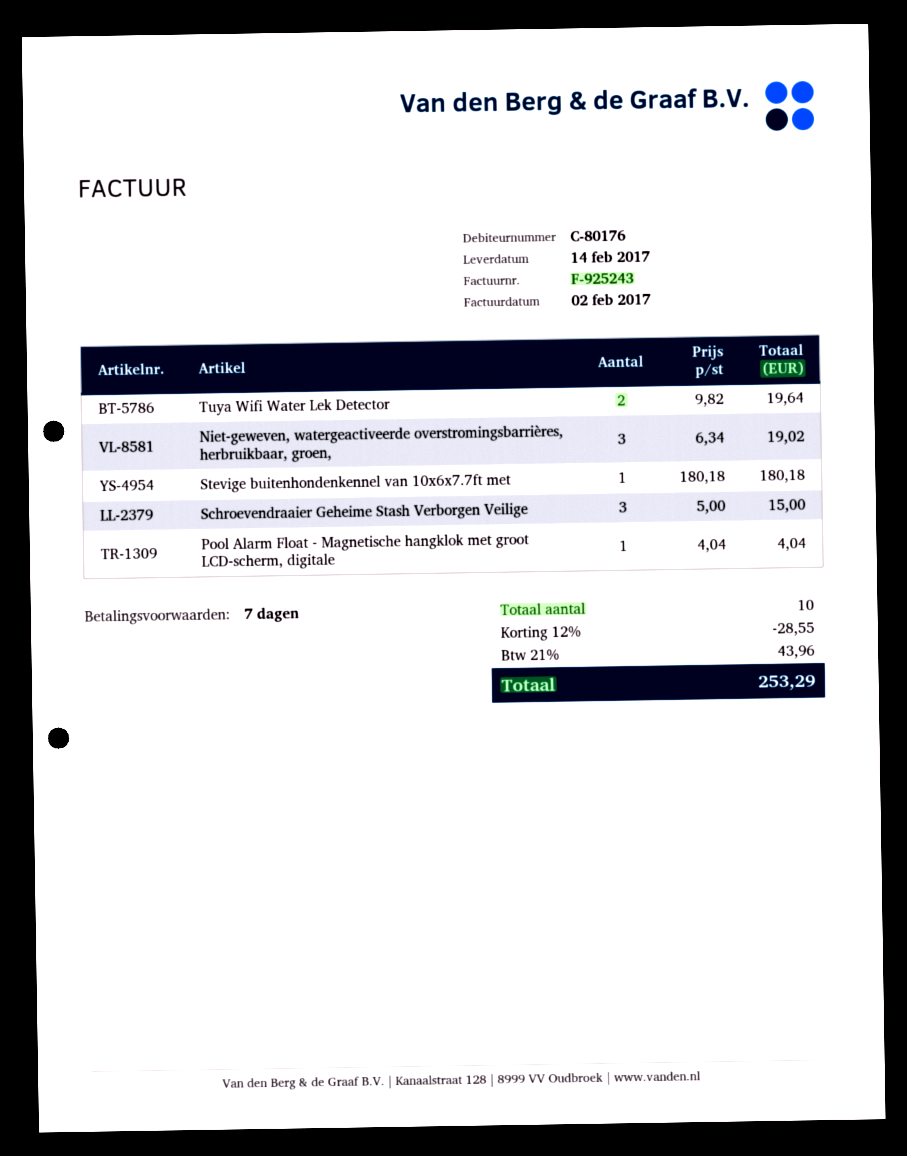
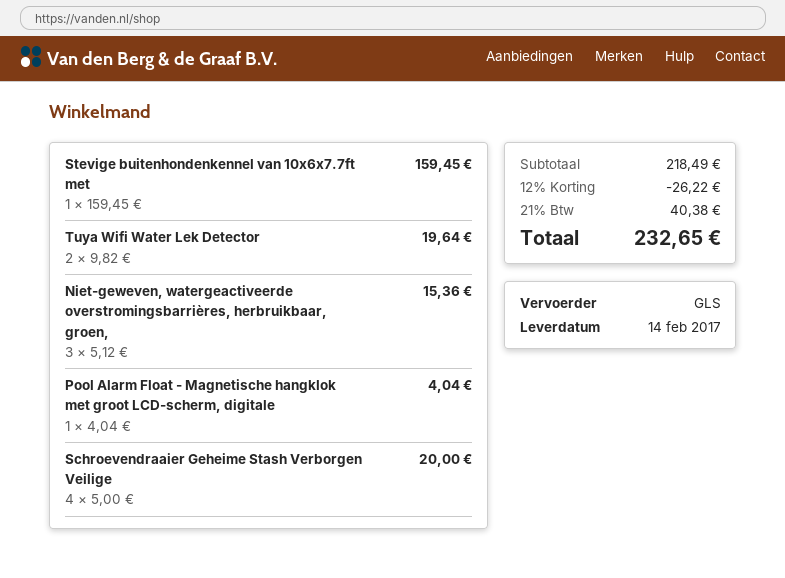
Niet-geweven, watergeactiveerde overstromingsbarrières, herbruikbaar, groen,: 3 x 6.34 = 19.02 -> 3 x 5.12 = 15.36
Stevige buitenhondenkennel van 10x6x7.7ft met: 1 x 180.18 = 180.18 -> 1 x 159.45 = 159.45
Schroevendraaier Geheime Stash Verborgen Veilige: 3 x 5.00 = 15.00 -> 4 x 5.00 = 20.00
discount: 12% = 28.55 -> 12% = 26.22
tax: 21% = 43.96 -> 21% = 40.38
total: 253.29 -> 232.65

